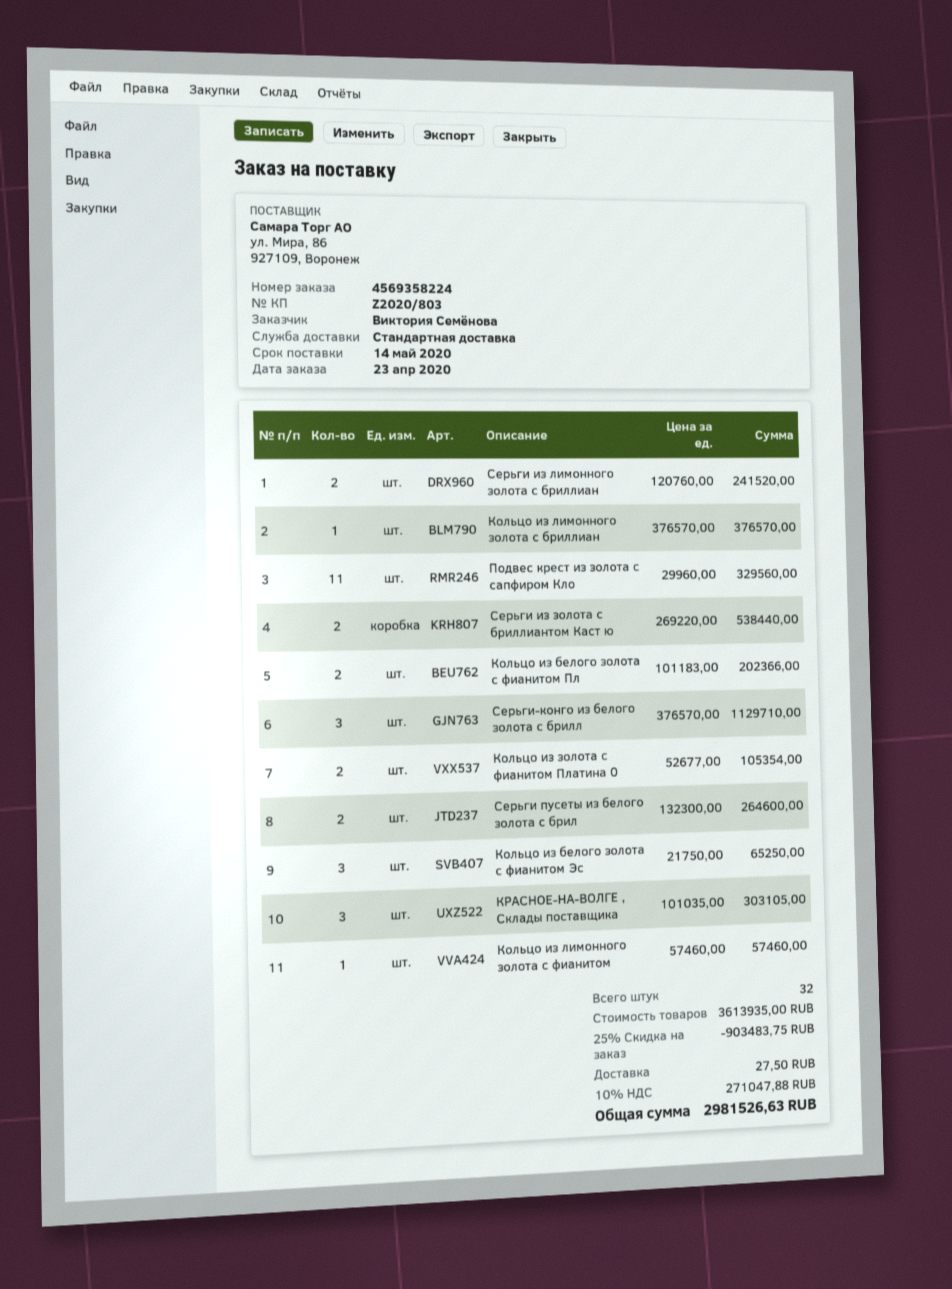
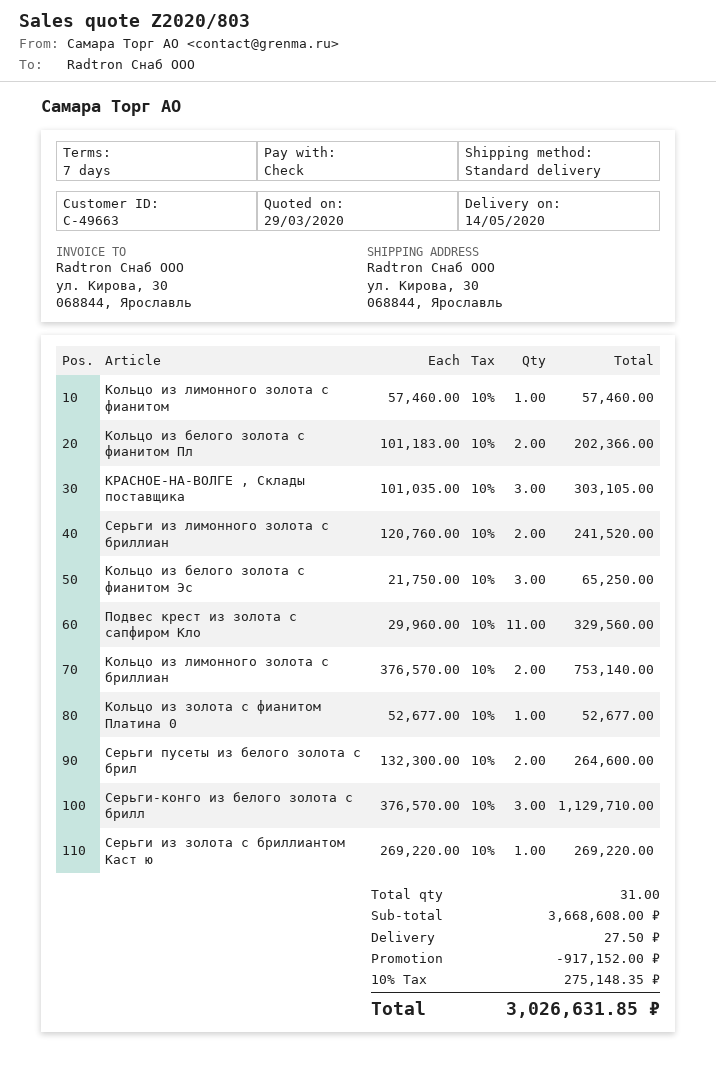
Кольцо из лимонного золота с бриллиан: 1 x 376570.00 = 376570.00 -> 2 x 376570.00 = 753140.00
Серьги из золота с бриллиантом Каст ю: 2 x 269220.00 = 538440.00 -> 1 x 269220.00 = 269220.00
Кольцо из золота с фианитом Платина 0: 2 x 52677.00 = 105354.00 -> 1 x 52677.00 = 52677.00
total quantity: 32 -> 31
subtotal: 3613935.00 -> 3668608.00
discount: 903483.75 -> 917152.00
tax: 10% = 271047.88 -> 10% = 275148.35
total: 2981526.63 -> 3026631.85

